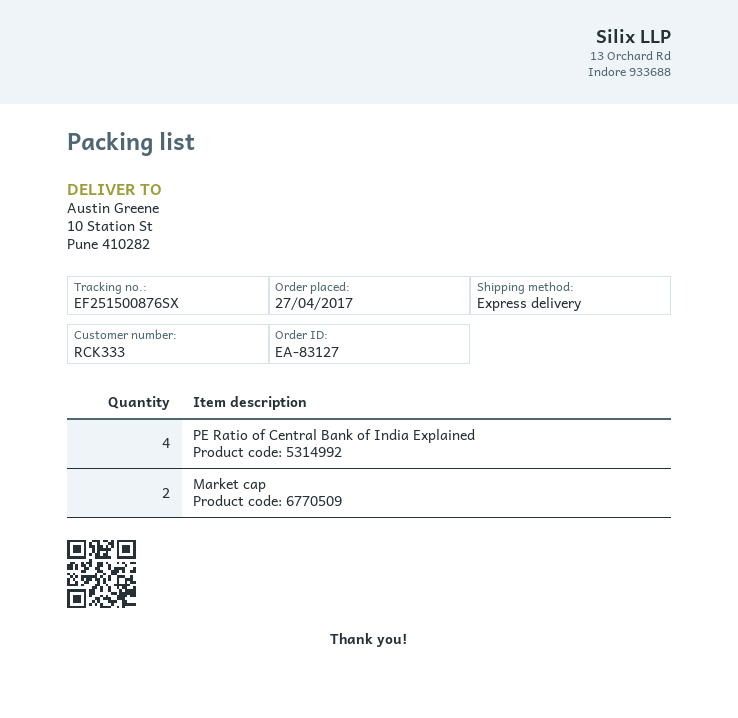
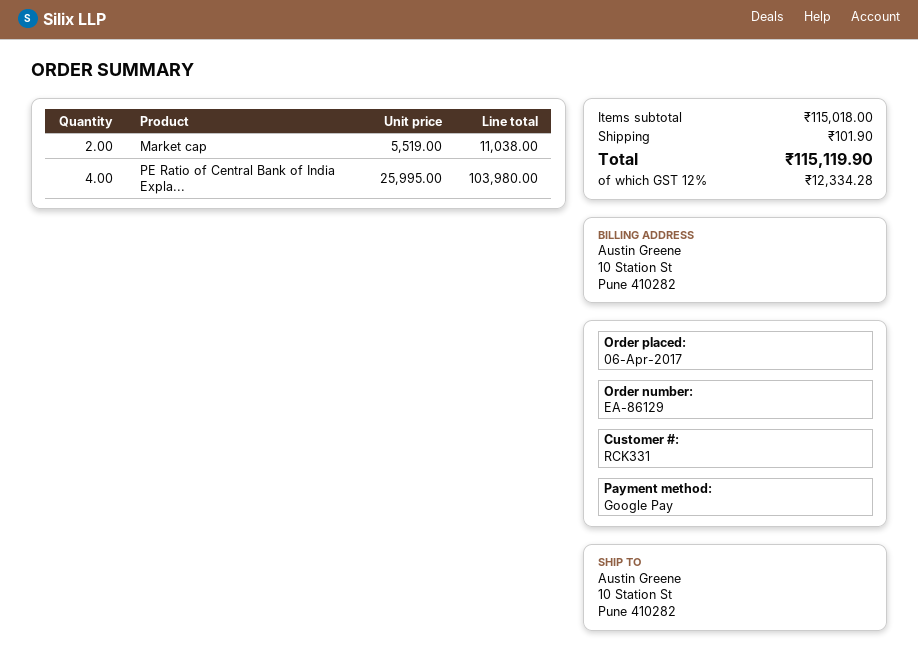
order number: EA-83127 -> EA-86129
order date: 2017-04-27 -> 2017-04-06
customer number: RCK333 -> RCK331

